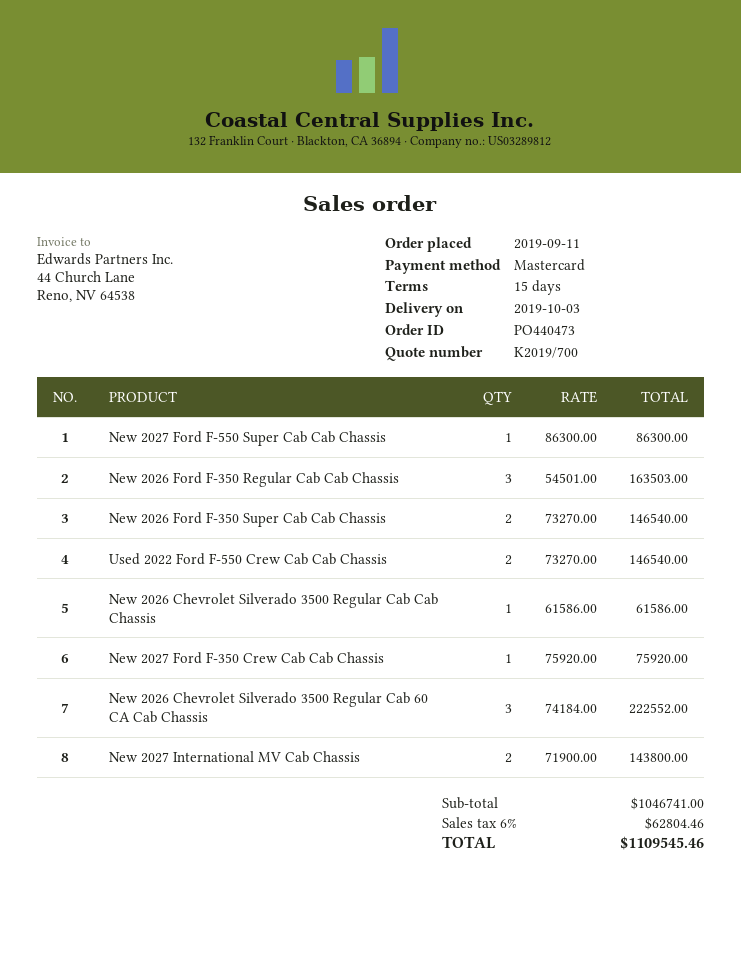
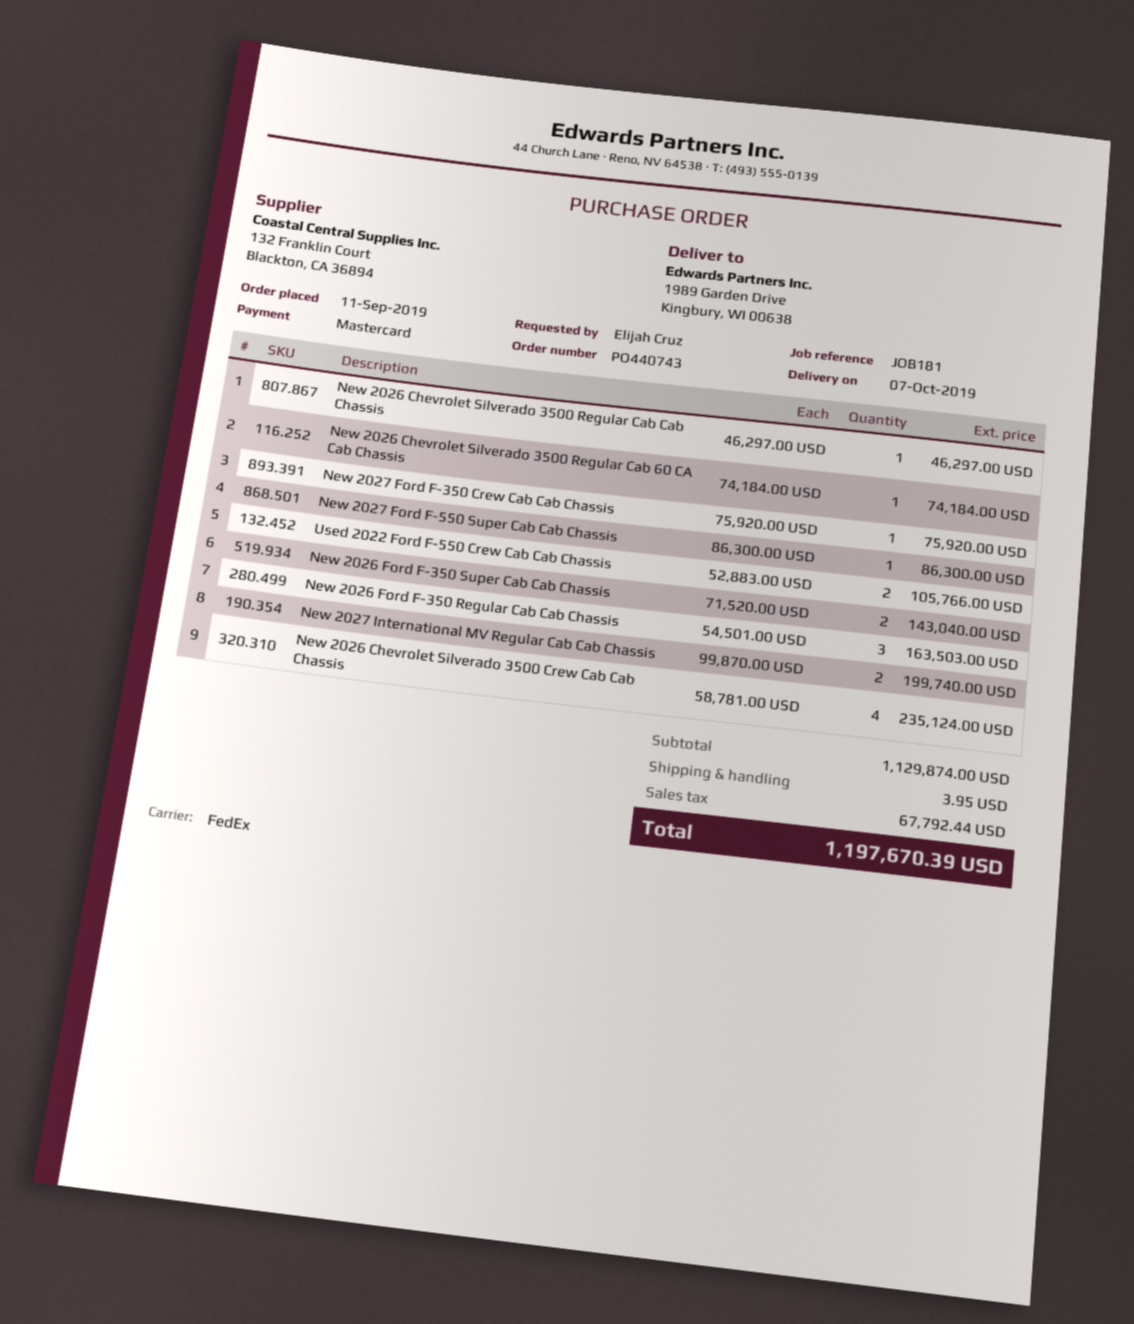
order number: PO440473 -> PO440743
delivery date: 2019-10-03 -> 2019-10-07
New 2026 Ford F-350 Super Cab Cab Chassis: 2 x 73270.00 = 146540.00 -> 2 x 71520.00 = 143040.00
Used 2022 Ford F-550 Crew Cab Cab Chassis: 2 x 73270.00 = 146540.00 -> 2 x 52883.00 = 105766.00
New 2026 Chevrolet Silverado 3500 Regular Cab Cab Chassis: 1 x 61586.00 = 61586.00 -> 1 x 46297.00 = 46297.00
New 2026 Chevrolet Silverado 3500 Regular Cab 60 CA Cab Chassis: 3 x 74184.00 = 222552.00 -> 1 x 74184.00 = 74184.00
New 2027 International MV Cab Chassis: 2 x 71900.00 = 143800.00 -> none
New 2027 International MV Regular Cab Cab Chassis: none -> 2 x 99870.00 = 199740.00
New 2026 Chevrolet Silverado 3500 Crew Cab Cab Chassis: none -> 4 x 58781.00 = 235124.00
subtotal: 1046741.00 -> 1129874.00
shipping: none -> 3.95
tax: 62804.46 -> 67792.44
total: 1109545.46 -> 1197670.39

